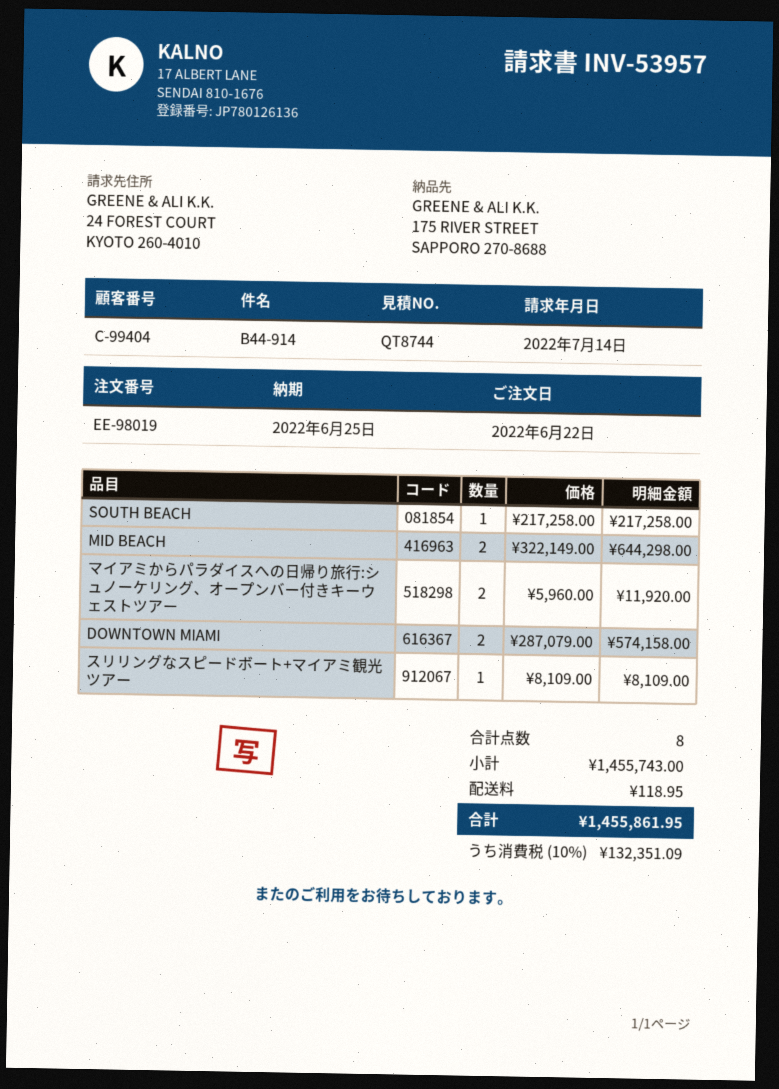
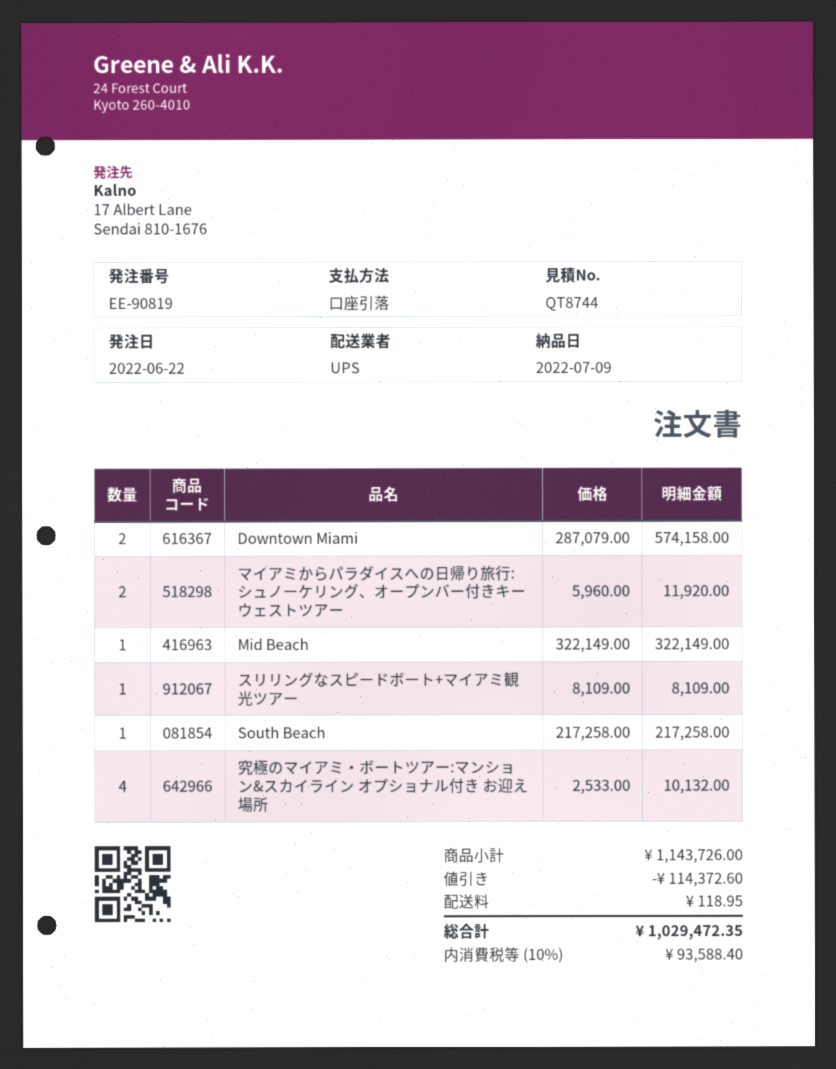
order number: EE-98019 -> EE-90819
delivery date: 2022-06-25 -> 2022-07-09
MID BEACH: 2 x 322149.00 = 644298.00 -> 1 x 322149.00 = 322149.00
究極のマイアミ・ボートツアー:マンション&スカイライン オプショナル付き お迎え場所: none -> 4 x 2533.00 = 10132.00
subtotal: 1455743.00 -> 1143726.00
discount: none -> 114372.60
tax: 10% = 132351.09 -> 10% = 93588.40
total: 1455861.95 -> 1029472.35

